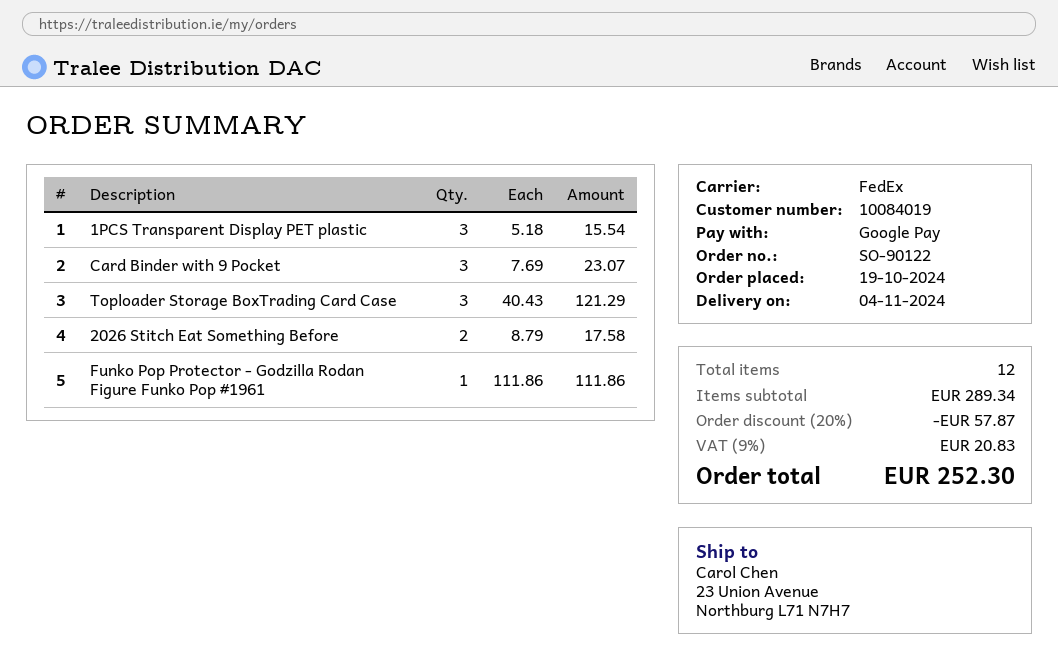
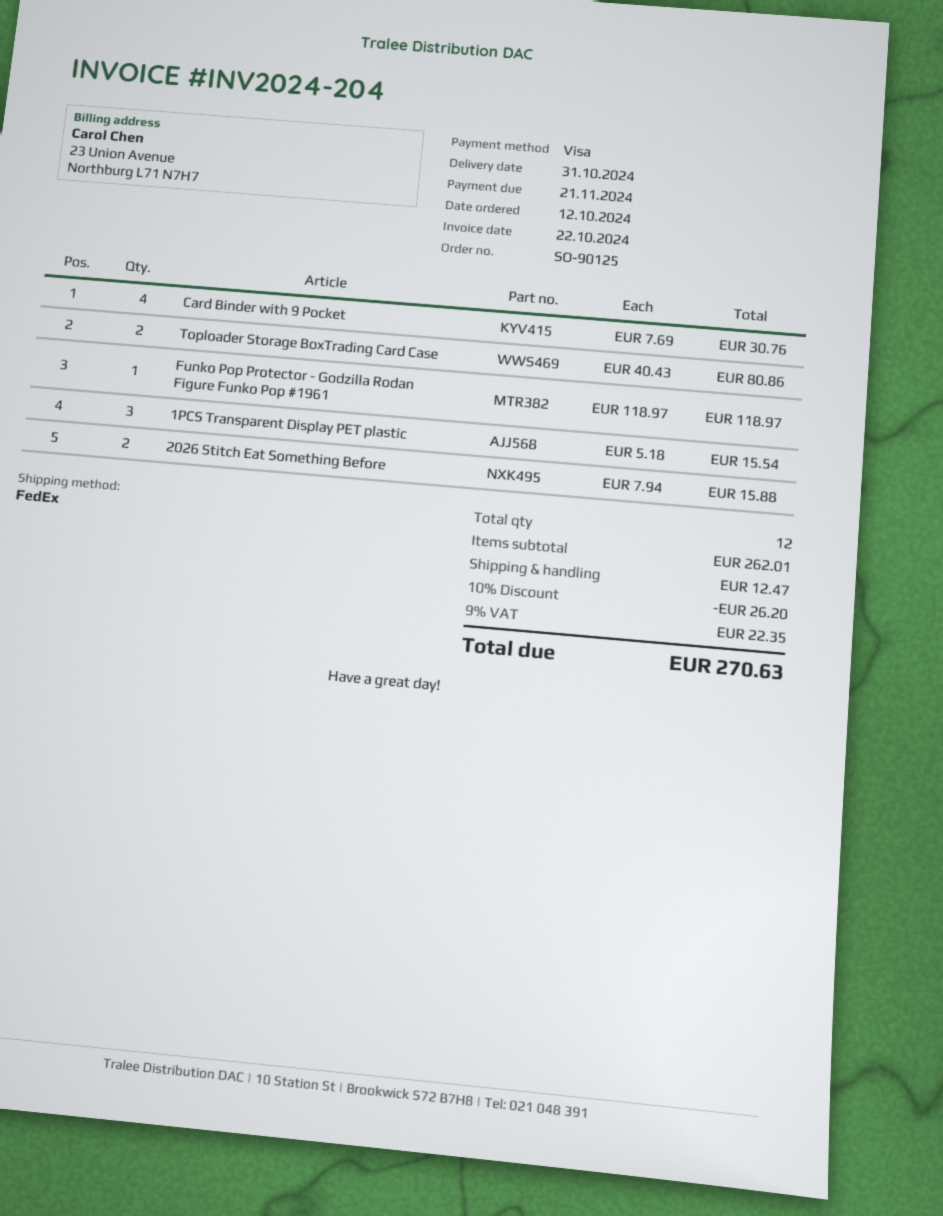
order number: SO-90122 -> SO-90125
order date: 2024-10-19 -> 2024-10-12
delivery date: 2024-11-04 -> 2024-10-31
payment method: Google Pay -> Visa
Card Binder with 9 Pocket: 3 x 7.69 = 23.07 -> 4 x 7.69 = 30.76
Toploader Storage BoxTrading Card Case: 3 x 40.43 = 121.29 -> 2 x 40.43 = 80.86
2026 Stitch Eat Something Before: 2 x 8.79 = 17.58 -> 2 x 7.94 = 15.88
Funko Pop Protector - Godzilla Rodan Figure Funko Pop #1961: 1 x 111.86 = 111.86 -> 1 x 118.97 = 118.97
subtotal: 289.34 -> 262.01
discount: 20% = 57.87 -> 10% = 26.20
shipping: none -> 12.47
tax: 9% = 20.83 -> 9% = 22.35
total: 252.30 -> 270.63

